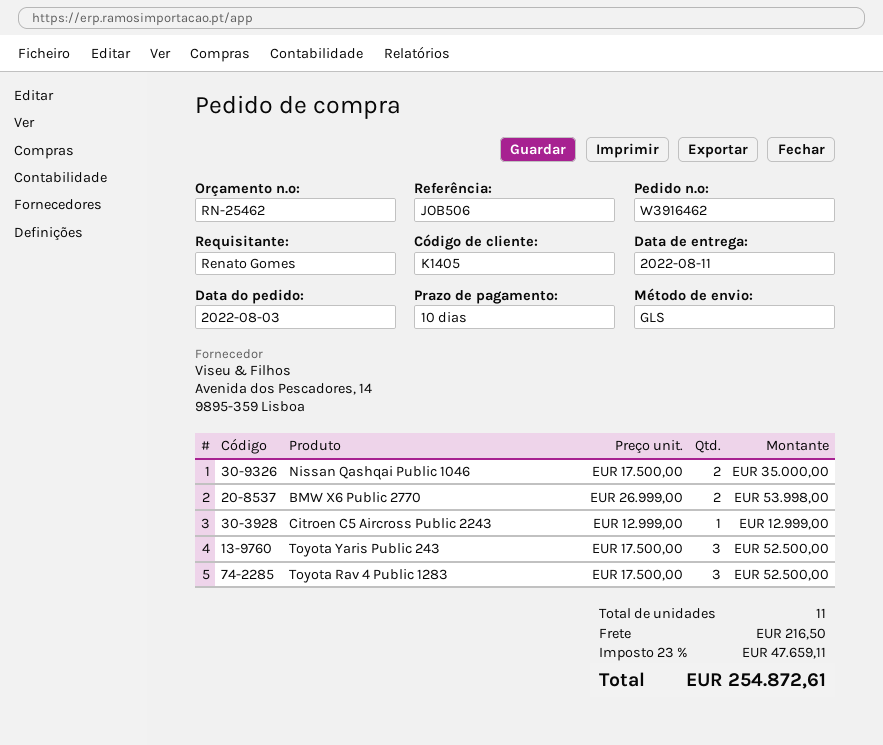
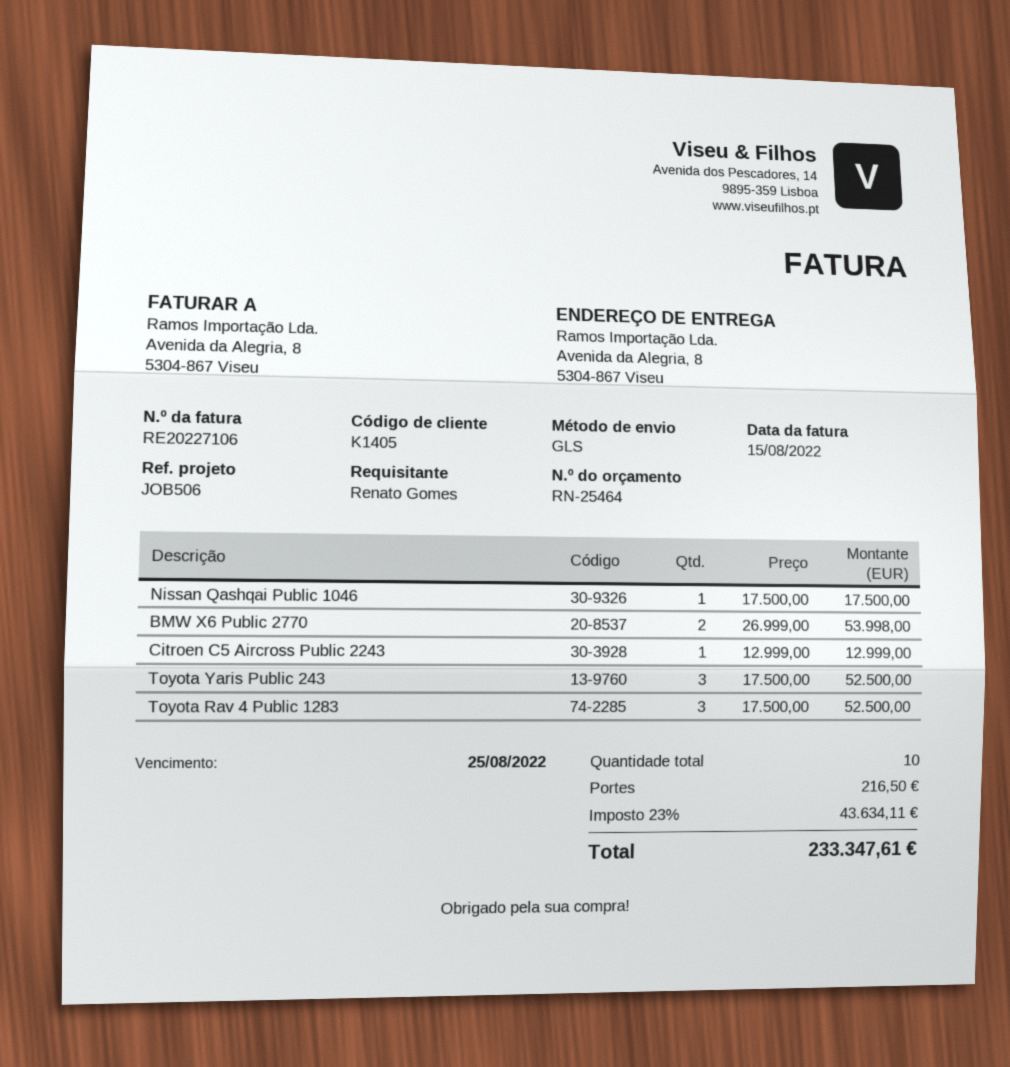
quote number: RN-25462 -> RN-25464
Nissan Qashqai Public 1046: 2 x 17500.00 = 35000.00 -> 1 x 17500.00 = 17500.00
total quantity: 11 -> 10
tax: 23% = 47659.11 -> 23% = 43634.11
total: 254872.61 -> 233347.61

